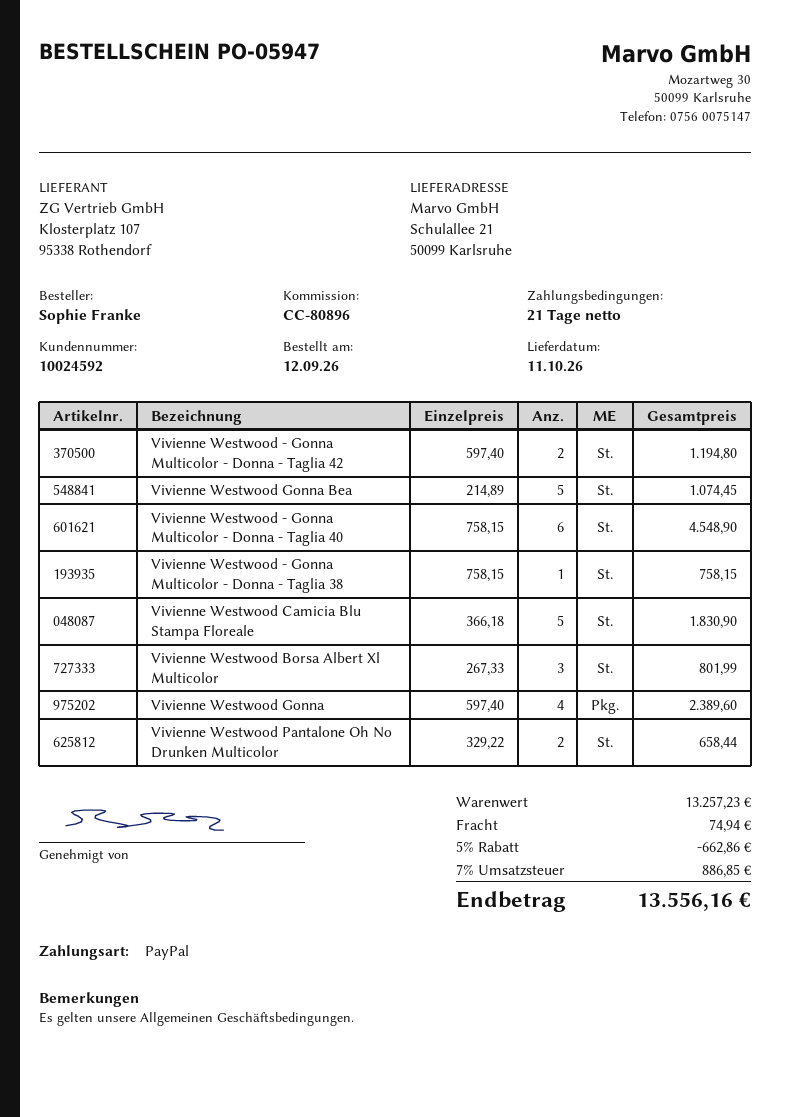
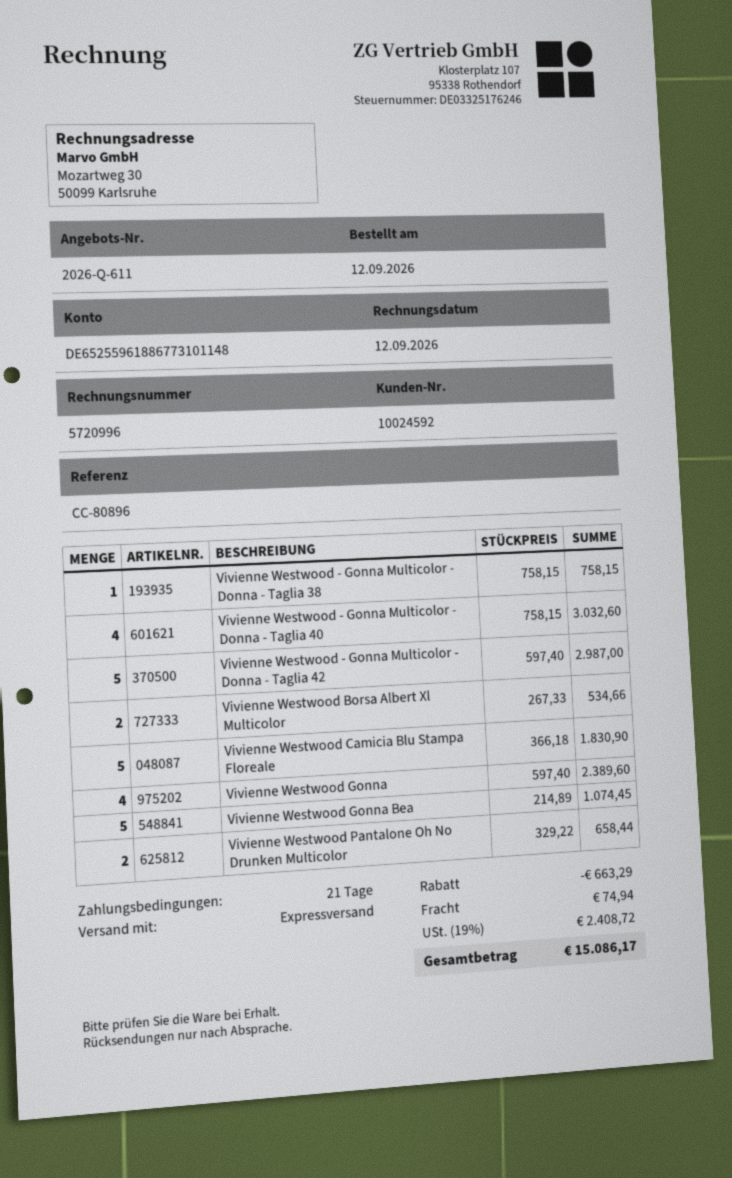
Vivienne Westwood - Gonna Multicolor - Donna - Taglia 42: 2 x 597.40 = 1194.80 -> 5 x 597.40 = 2987.00
Vivienne Westwood - Gonna Multicolor - Donna - Taglia 40: 6 x 758.15 = 4548.90 -> 4 x 758.15 = 3032.60
Vivienne Westwood Borsa Albert Xl Multicolor: 3 x 267.33 = 801.99 -> 2 x 267.33 = 534.66
discount: 662.86 -> 663.29
tax: 7% = 886.85 -> 19% = 2408.72
total: 13556.16 -> 15086.17

